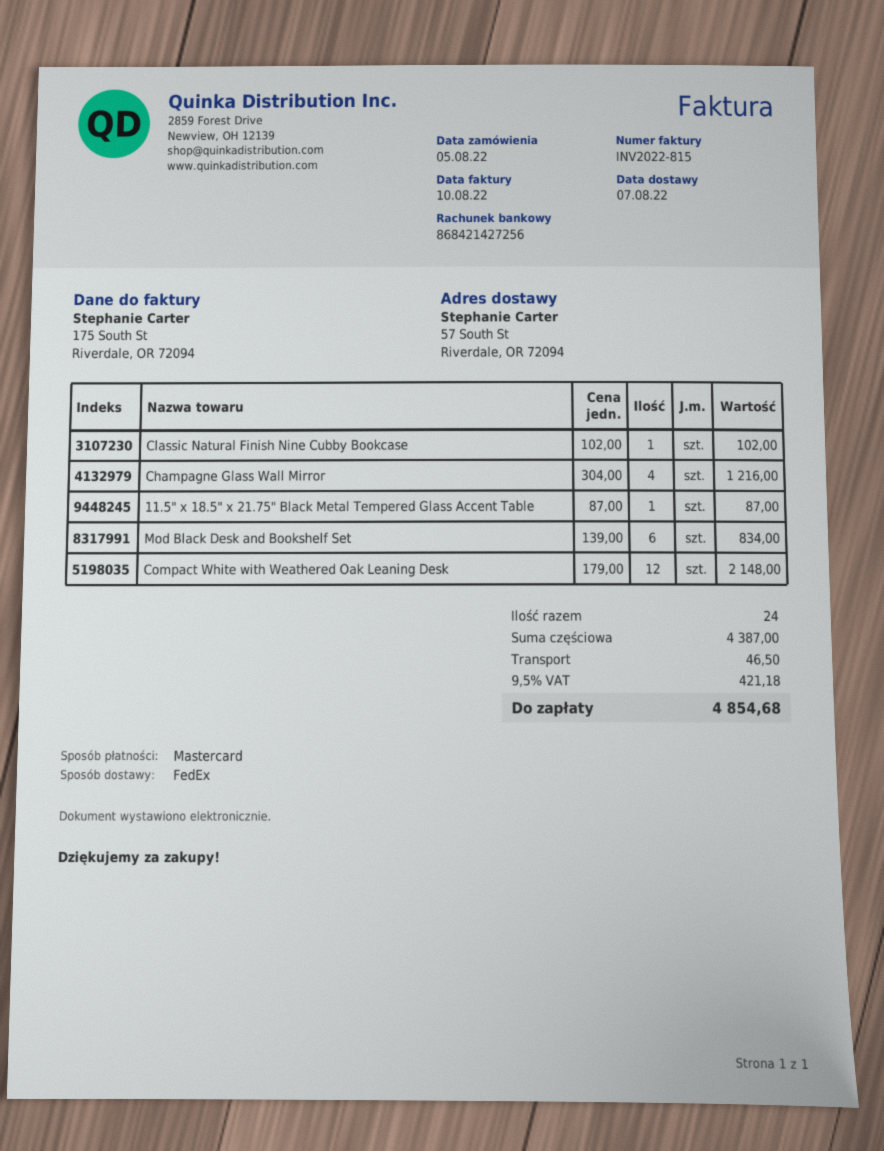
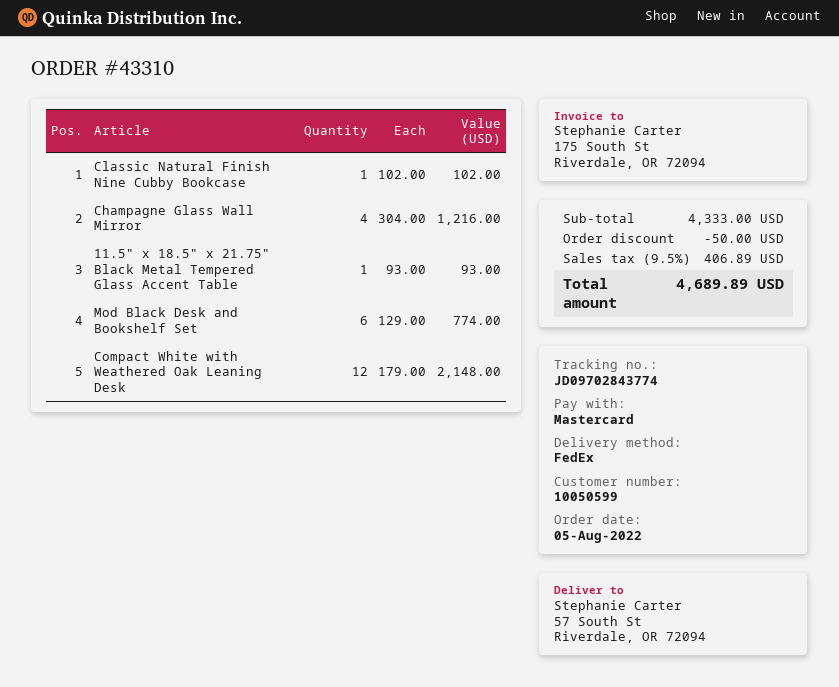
11.5" x 18.5" x 21.75" Black Metal Tempered Glass Accent Table: 1 x 87.00 = 87.00 -> 1 x 93.00 = 93.00
Mod Black Desk and Bookshelf Set: 6 x 139.00 = 834.00 -> 6 x 129.00 = 774.00
subtotal: 4387.00 -> 4333.00
discount: none -> 50.00
shipping: 46.50 -> none
tax: 9.5% = 421.18 -> 9.5% = 406.89
total: 4854.68 -> 4689.89

